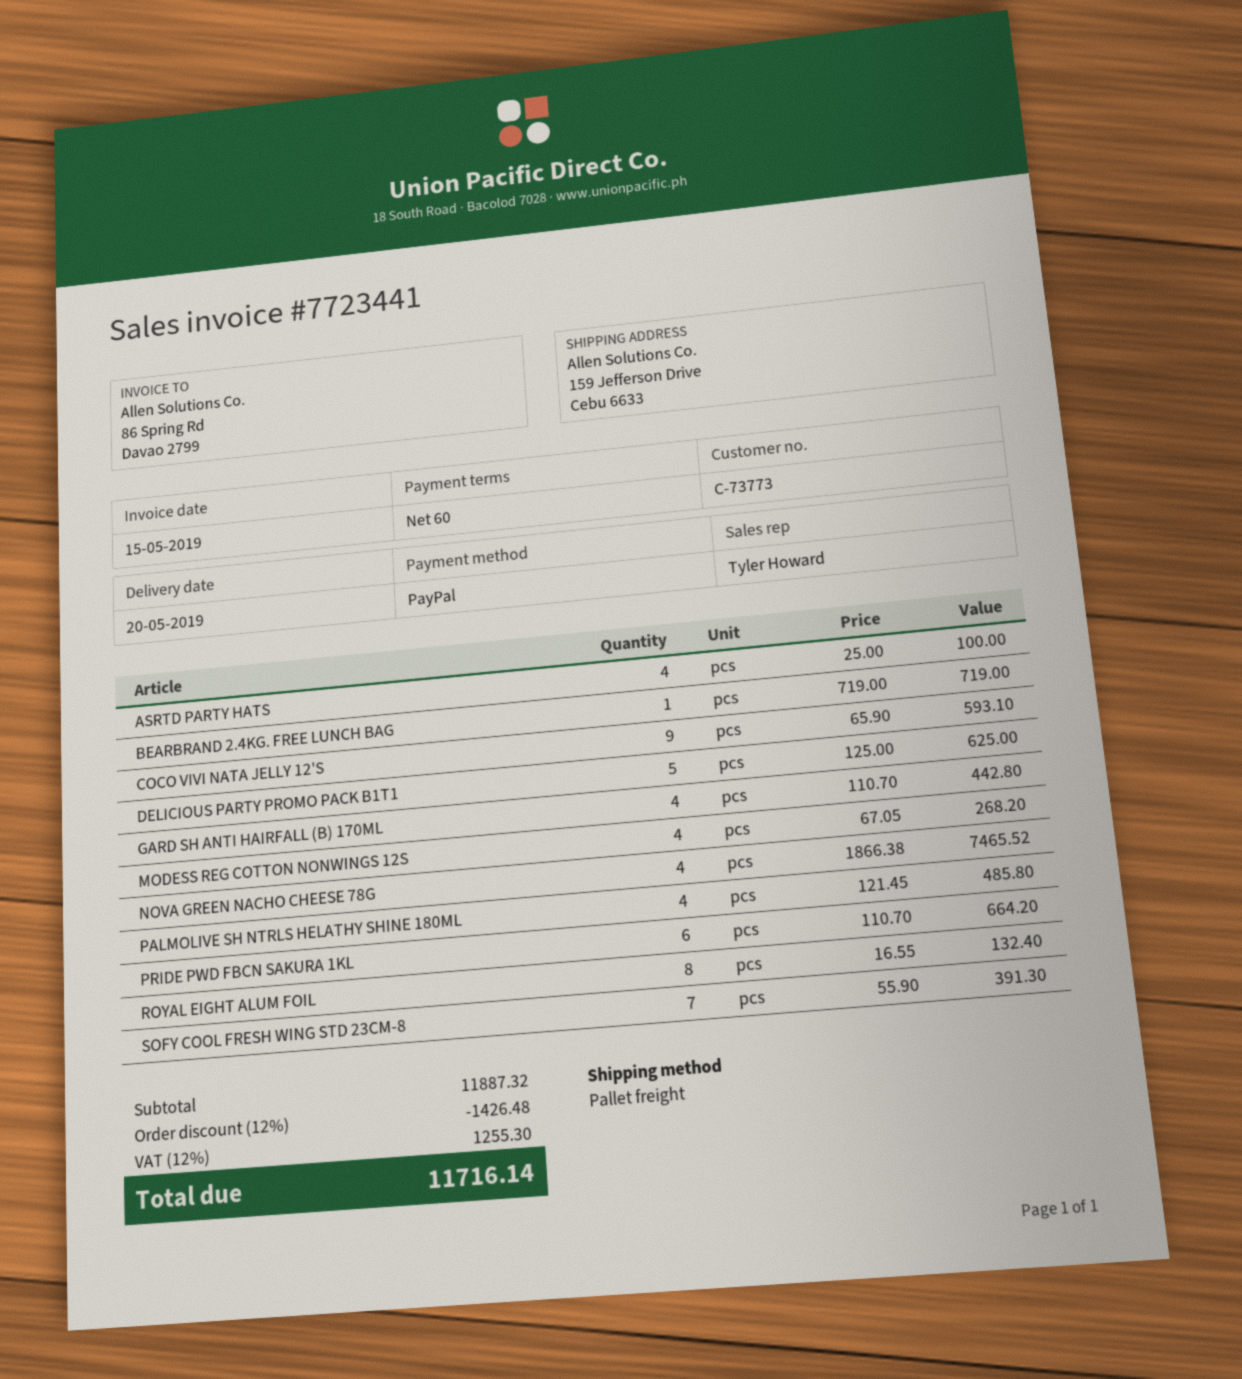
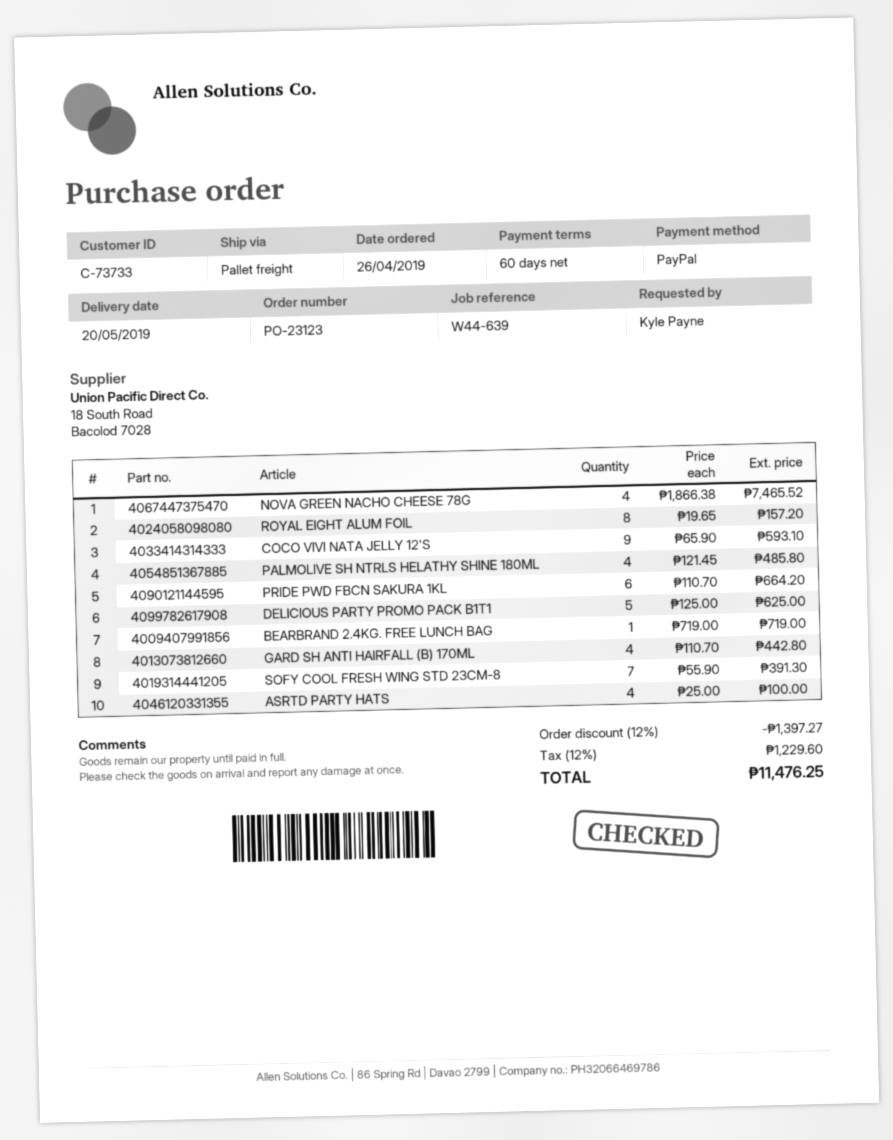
customer number: C-73773 -> C-73733
MODESS REG COTTON NONWINGS 12S: 4 x 67.05 = 268.20 -> none
ROYAL EIGHT ALUM FOIL: 8 x 16.55 = 132.40 -> 8 x 19.65 = 157.20
discount: 12% = 1426.48 -> 12% = 1397.27
tax: 12% = 1255.30 -> 12% = 1229.60
total: 11716.14 -> 11476.25

